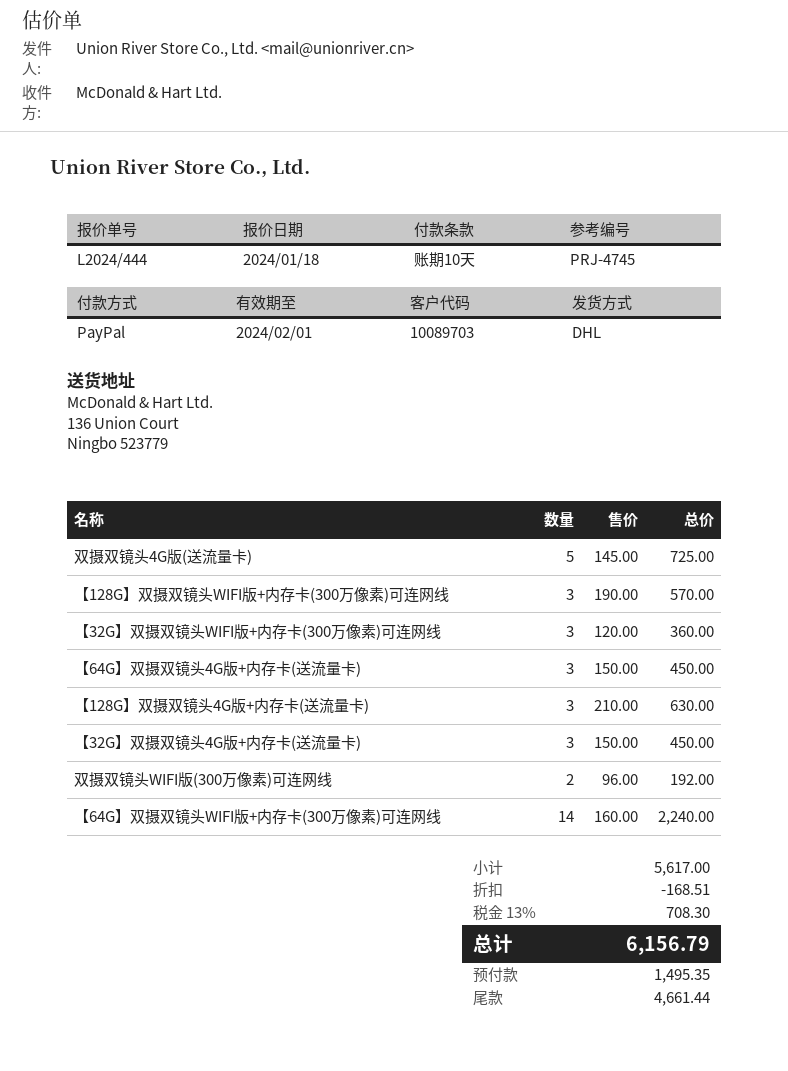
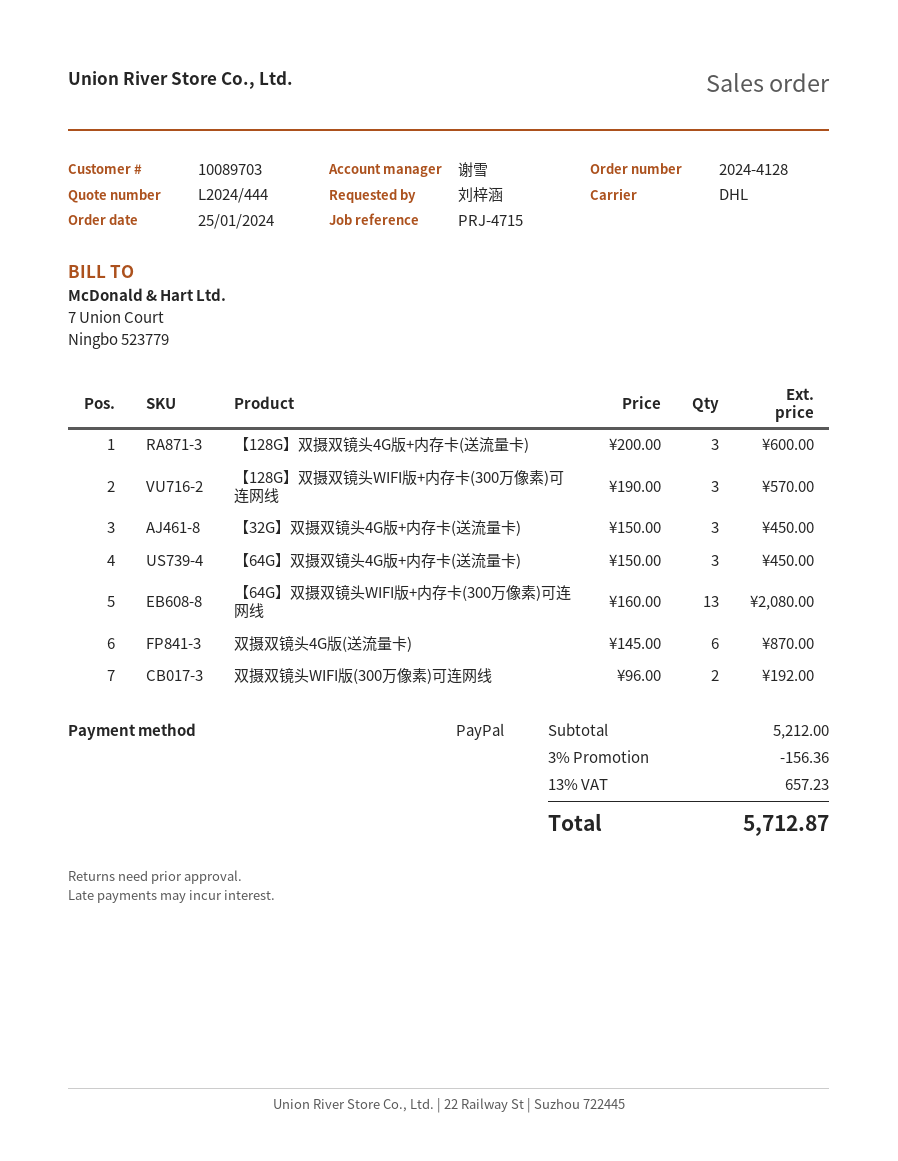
reference: PRJ-4745 -> PRJ-4715
双摄双镜头4G版(送流量卡): 5 x 145.00 = 725.00 -> 6 x 145.00 = 870.00
【32G】双摄双镜头WIFI版+内存卡(300万像素)可连网线: 3 x 120.00 = 360.00 -> none
【128G】双摄双镜头4G版+内存卡(送流量卡): 3 x 210.00 = 630.00 -> 3 x 200.00 = 600.00
【64G】双摄双镜头WIFI版+内存卡(300万像素)可连网线: 14 x 160.00 = 2240.00 -> 13 x 160.00 = 2080.00
subtotal: 5617.00 -> 5212.00
discount: 168.51 -> 156.36
tax: 13% = 708.30 -> 13% = 657.23
total: 6156.79 -> 5712.87

